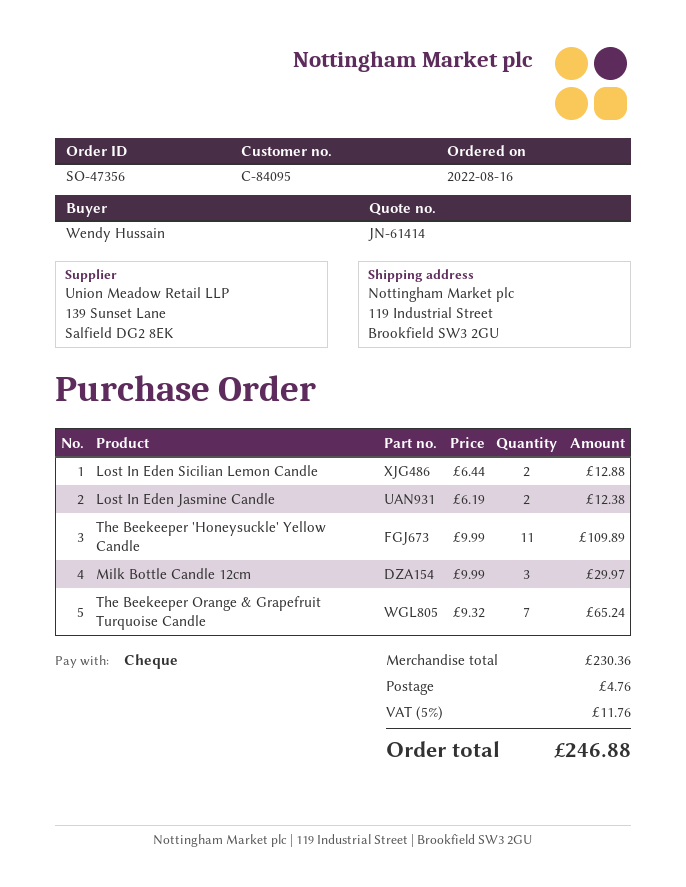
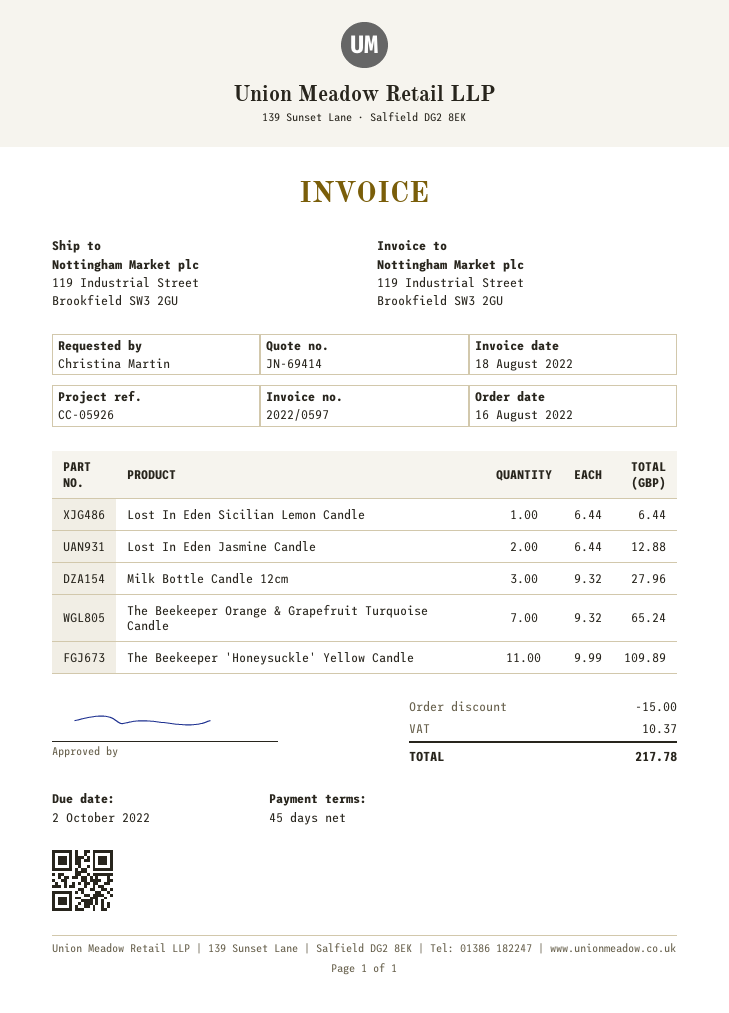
quote number: JN-61414 -> JN-69414
ordered by: Wendy Hussain -> Christina Martin
Lost In Eden Sicilian Lemon Candle: 2 x 6.44 = 12.88 -> 1 x 6.44 = 6.44
Lost In Eden Jasmine Candle: 2 x 6.19 = 12.38 -> 2 x 6.44 = 12.88
Milk Bottle Candle 12cm: 3 x 9.99 = 29.97 -> 3 x 9.32 = 27.96
discount: none -> 15.00
shipping: 4.76 -> none
tax: 11.76 -> 10.37
total: 246.88 -> 217.78

